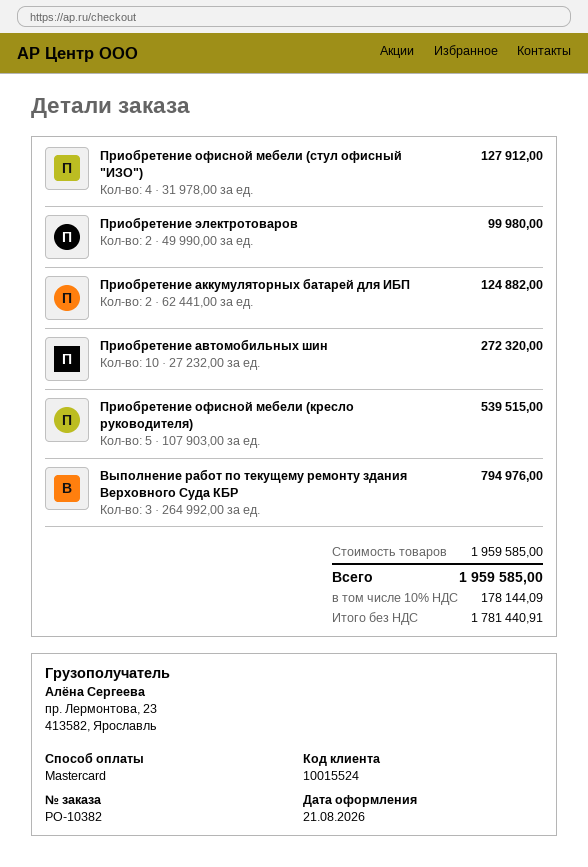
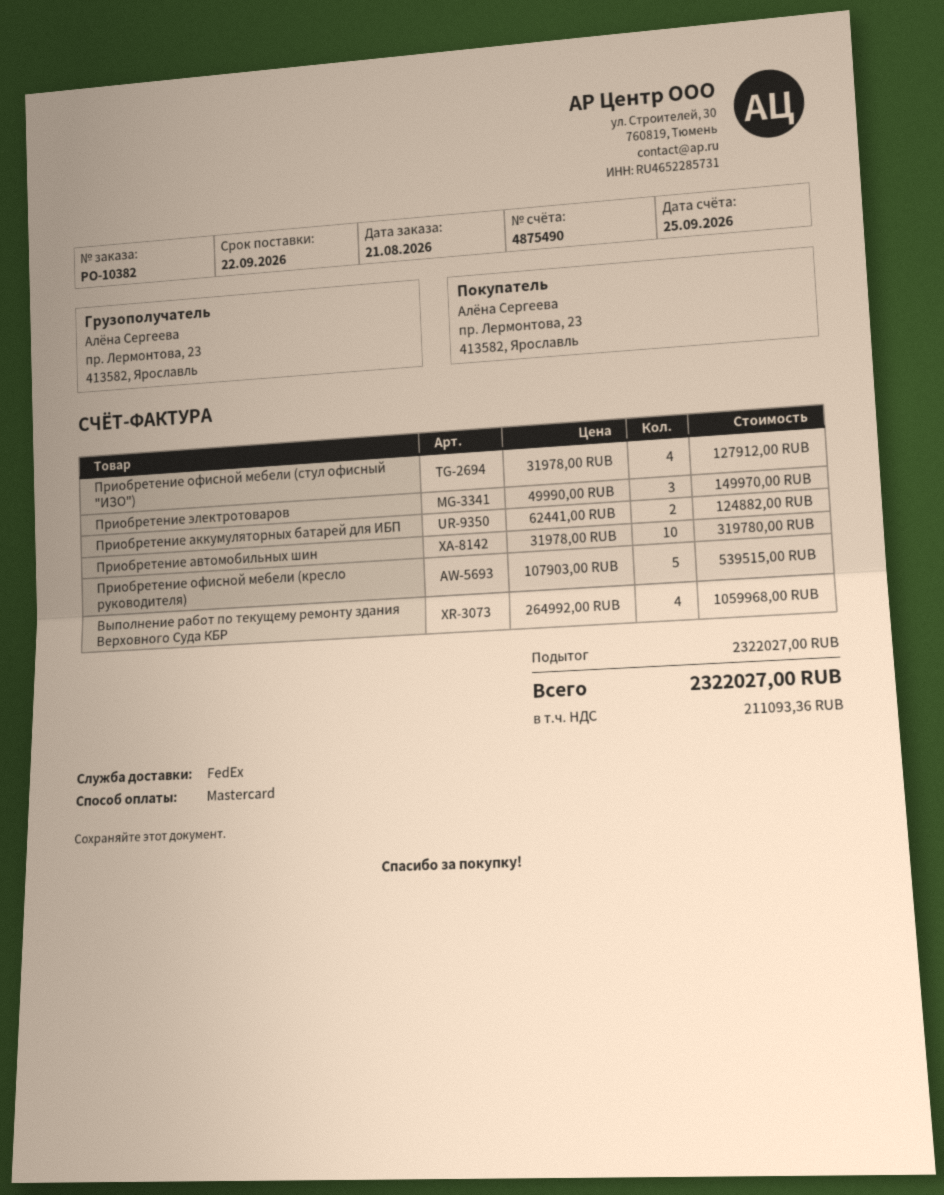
Приобретение электротоваров: 2 x 49990.00 = 99980.00 -> 3 x 49990.00 = 149970.00
Приобретение автомобильных шин: 10 x 27232.00 = 272320.00 -> 10 x 31978.00 = 319780.00
Выполнение работ по текущему ремонту здания Верховного Суда КБР: 3 x 264992.00 = 794976.00 -> 4 x 264992.00 = 1059968.00
subtotal: 1959585.00 -> 2322027.00
tax: 178144.09 -> 211093.36
total: 1959585.00 -> 2322027.00

